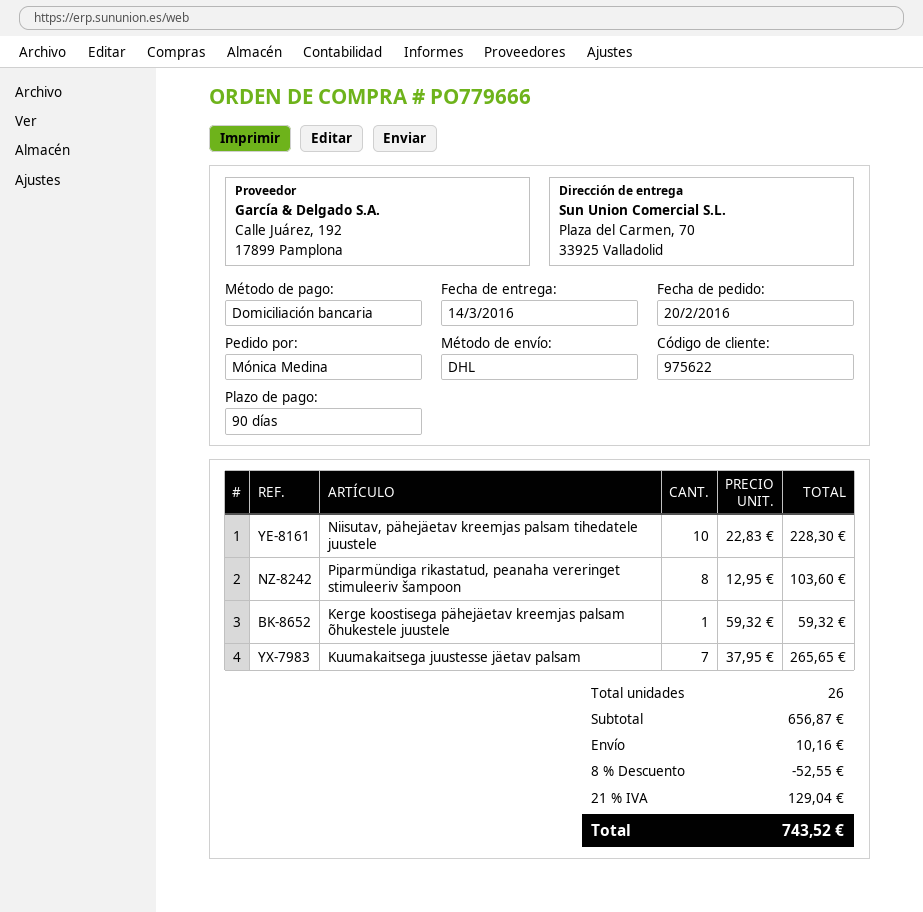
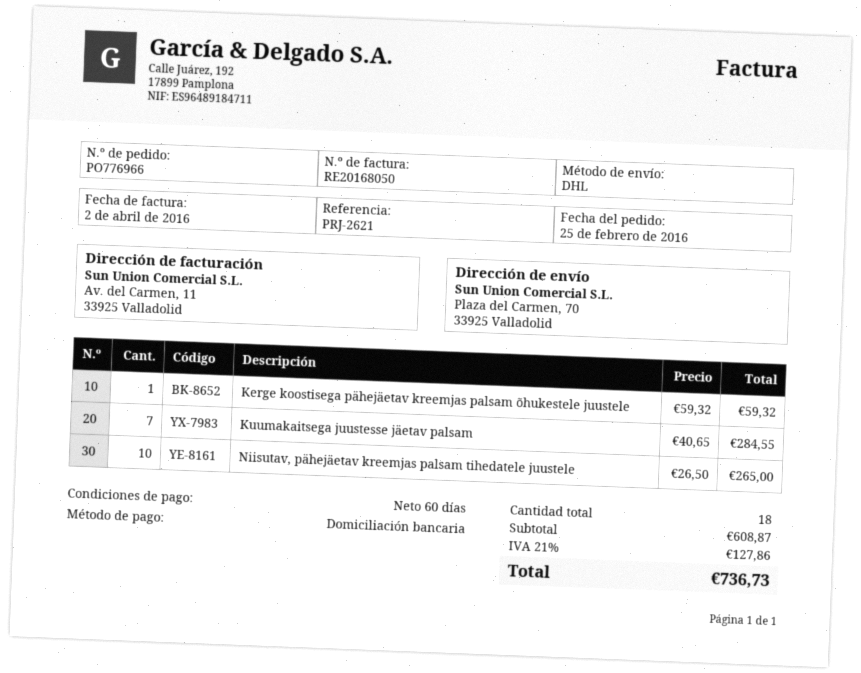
order number: PO779666 -> PO776966
order date: 2016-02-20 -> 2016-02-25
payment terms: 90 days -> 60 days
Niisutav, pähejäetav kreemjas palsam tihedatele juustele: 10 x 22.83 = 228.30 -> 10 x 26.50 = 265.00
Piparmündiga rikastatud, peanaha vereringet stimuleeriv šampoon: 8 x 12.95 = 103.60 -> none
Kuumakaitsega juustesse jäetav palsam: 7 x 37.95 = 265.65 -> 7 x 40.65 = 284.55
total quantity: 26 -> 18
subtotal: 656.87 -> 608.87
discount: 8% = 52.55 -> none
shipping: 10.16 -> none
tax: 21% = 129.04 -> 21% = 127.86
total: 743.52 -> 736.73

